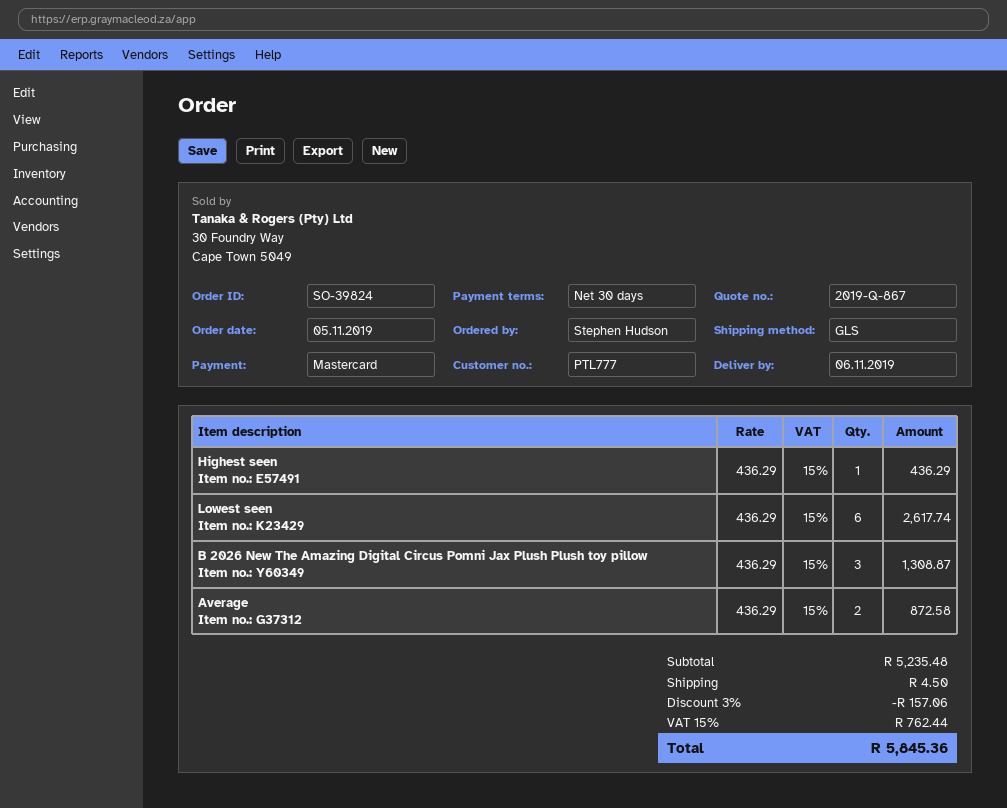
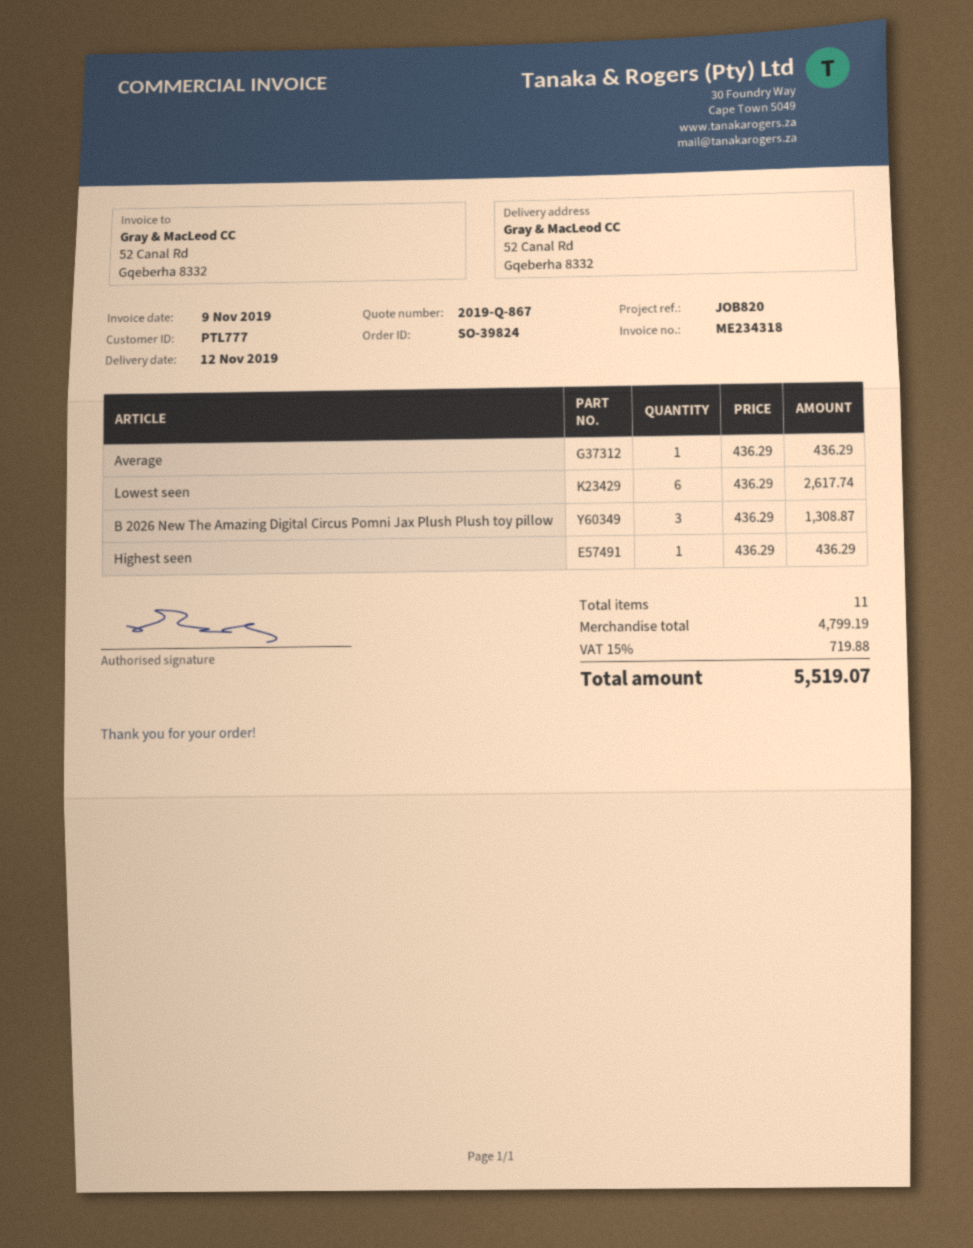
delivery date: 2019-11-06 -> 2019-11-12
Average: 2 x 436.29 = 872.58 -> 1 x 436.29 = 436.29
subtotal: 5235.48 -> 4799.19
discount: 3% = 157.06 -> none
shipping: 4.50 -> none
tax: 15% = 762.44 -> 15% = 719.88
total: 5845.36 -> 5519.07

